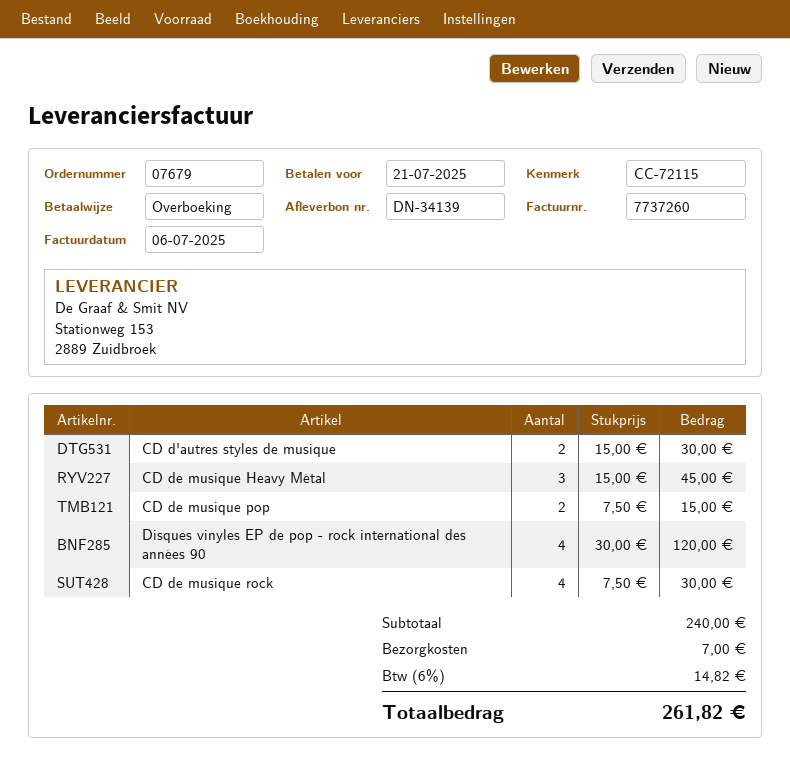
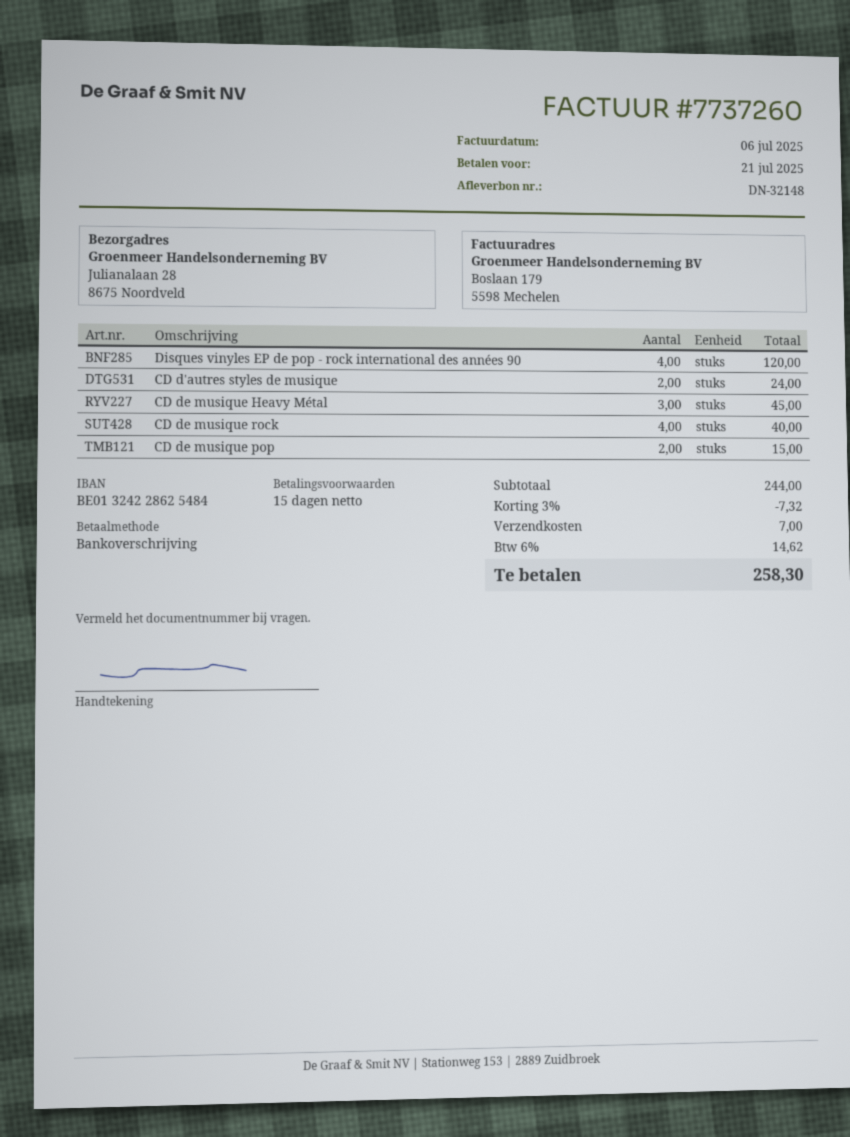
delivery note number: DN-34139 -> DN-32148
CD d'autres styles de musique: 2 for 30.00 -> 2 for 24.00
CD de musique rock: 4 for 30.00 -> 4 for 40.00
subtotal: 240.00 -> 244.00
discount: none -> 3% = 7.32
tax: 6% = 14.82 -> 6% = 14.62
total: 261.82 -> 258.30

